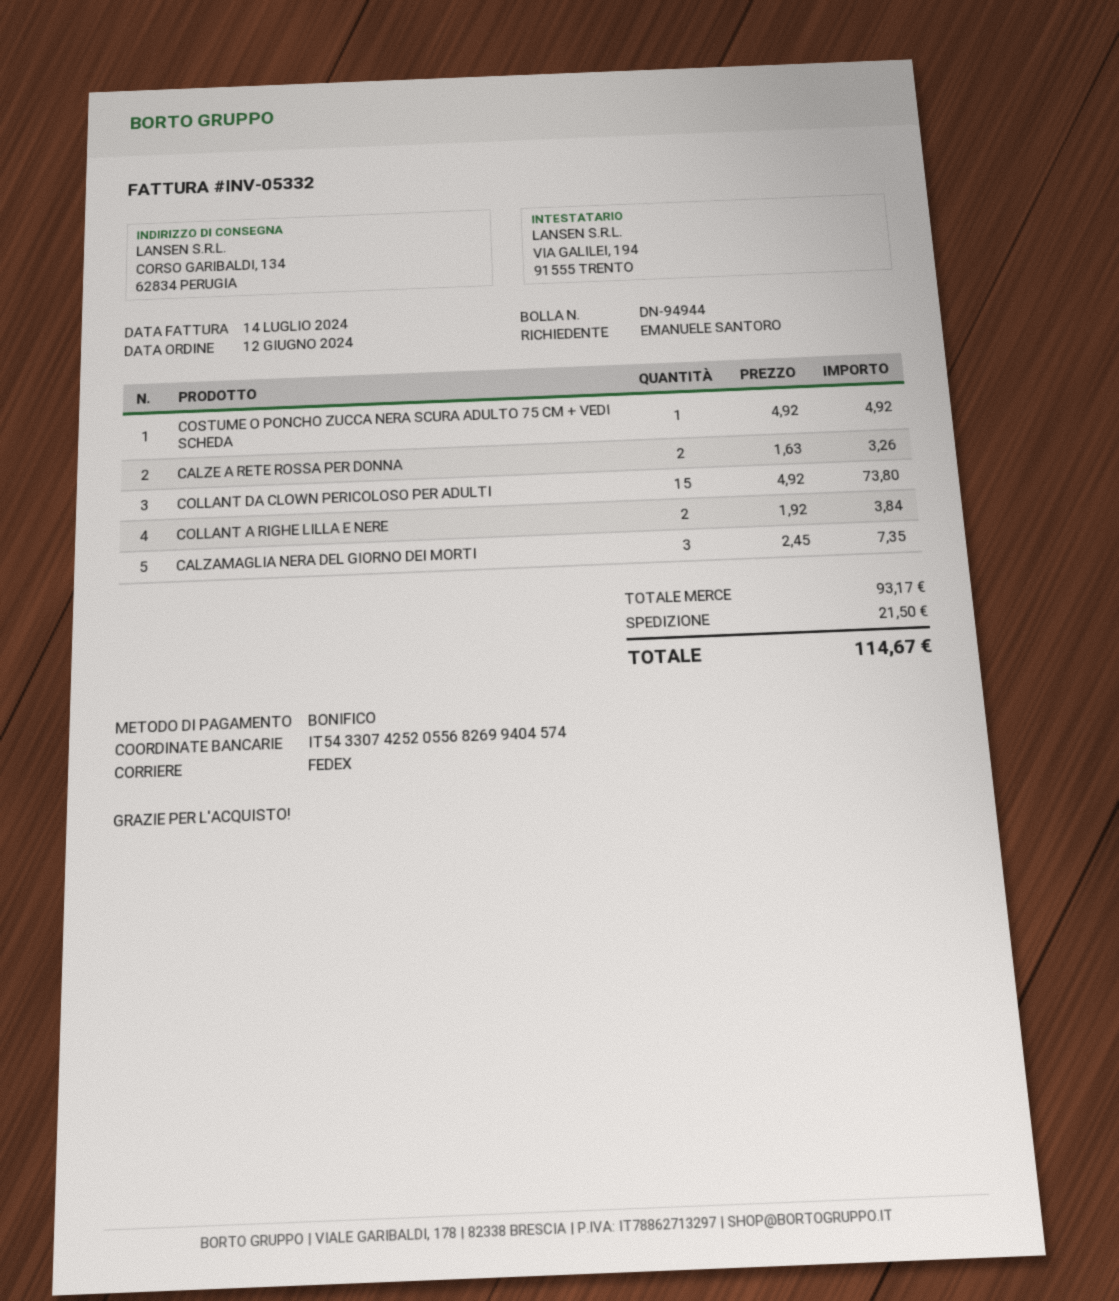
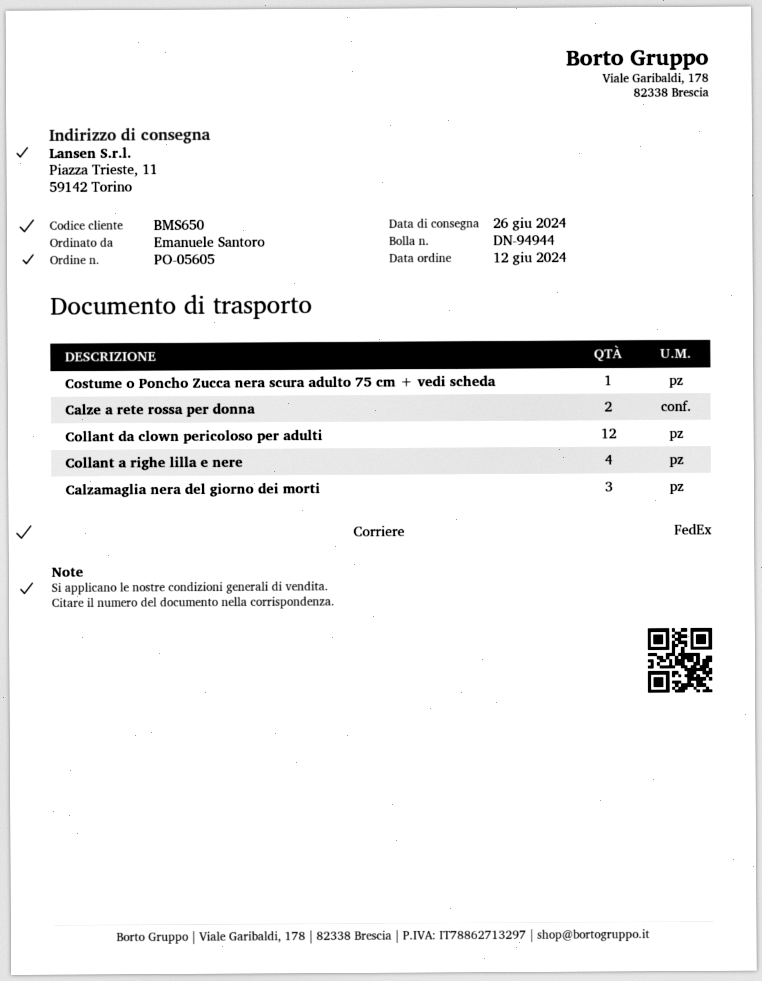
ship to: CORSO GARIBALDI, 134, 62834 PERUGIA -> Piazza Trieste, 11, 59142 Torino
COLLANT DA CLOWN PERICOLOSO PER ADULTI: 15 -> 12
COLLANT A RIGHE LILLA E NERE: 2 -> 4

